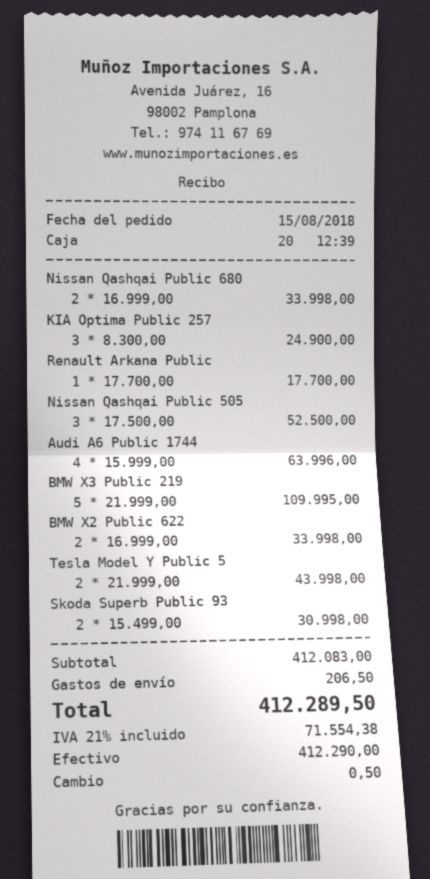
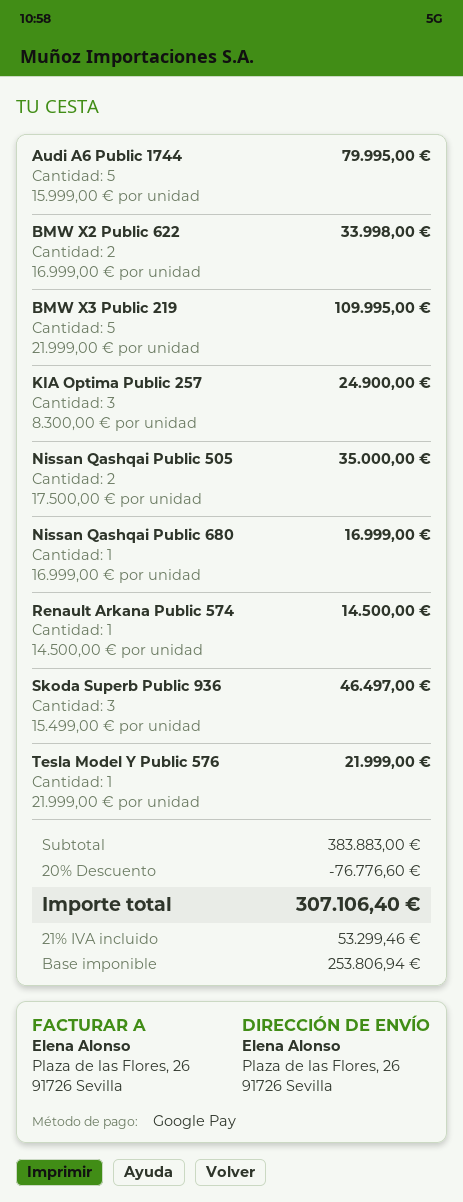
payment method: cash -> Google Pay
Nissan Qashqai Public 680: 2 x 16999.00 = 33998.00 -> 1 x 16999.00 = 16999.00
Renault Arkana Public: 1 x 17700.00 = 17700.00 -> 1 x 14500.00 = 14500.00
Nissan Qashqai Public 505: 3 x 17500.00 = 52500.00 -> 2 x 17500.00 = 35000.00
Audi A6 Public 1744: 4 x 15999.00 = 63996.00 -> 5 x 15999.00 = 79995.00
Tesla Model Y Public 5: 2 x 21999.00 = 43998.00 -> 1 x 21999.00 = 21999.00
Skoda Superb Public 93: 2 x 15499.00 = 30998.00 -> 3 x 15499.00 = 46497.00
subtotal: 412083.00 -> 383883.00
discount: none -> 20% = 76776.60
shipping: 206.50 -> none
tax: 21% = 71554.38 -> 21% = 53299.46
total: 412289.50 -> 307106.40

